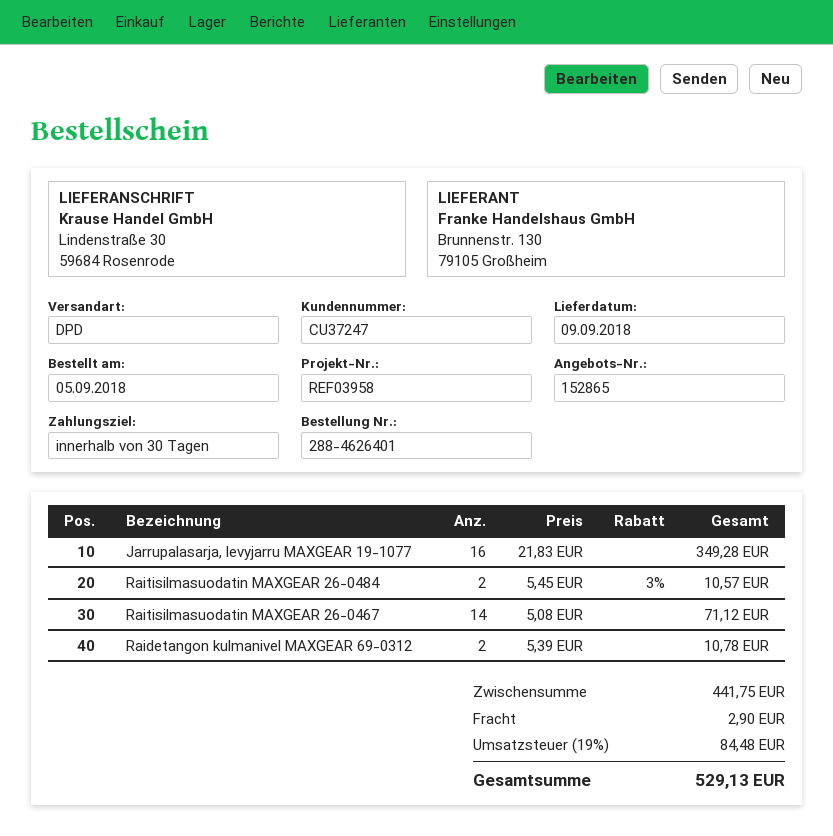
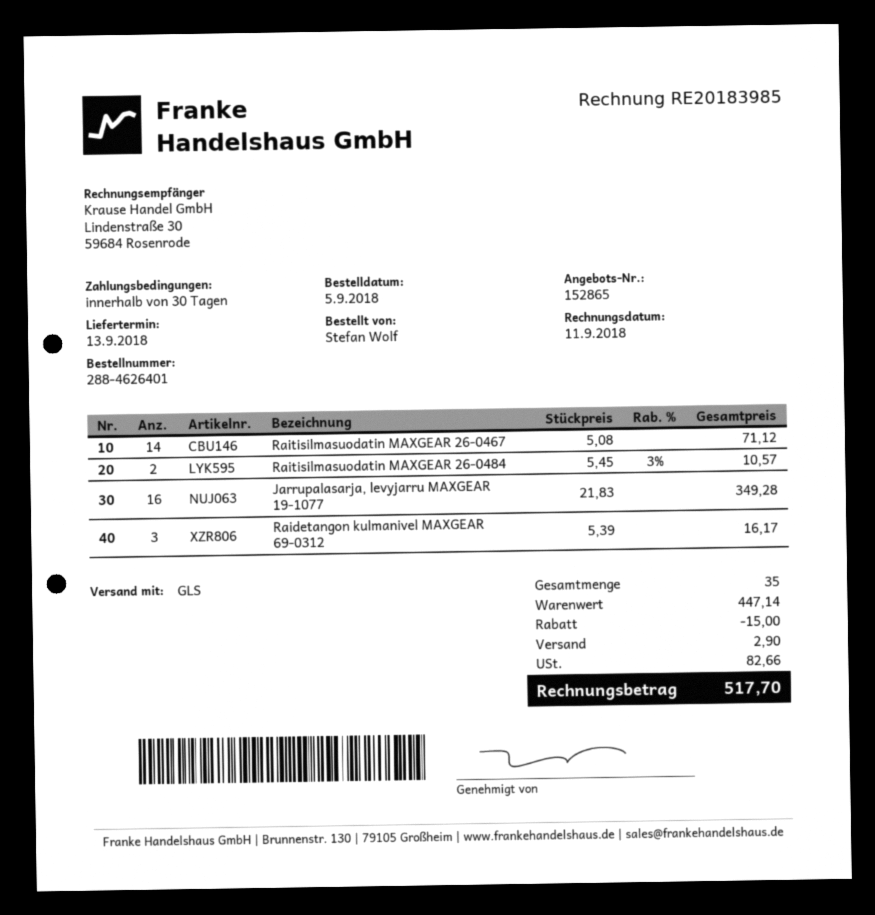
delivery date: 2018-09-09 -> 2018-09-13
shipping method: DPD -> GLS
Raidetangon kulmanivel MAXGEAR 69-0312: 2 x 5.39 = 10.78 -> 3 x 5.39 = 16.17
subtotal: 441.75 -> 447.14
discount: none -> 15.00
tax: 84.48 -> 82.66
total: 529.13 -> 517.70

